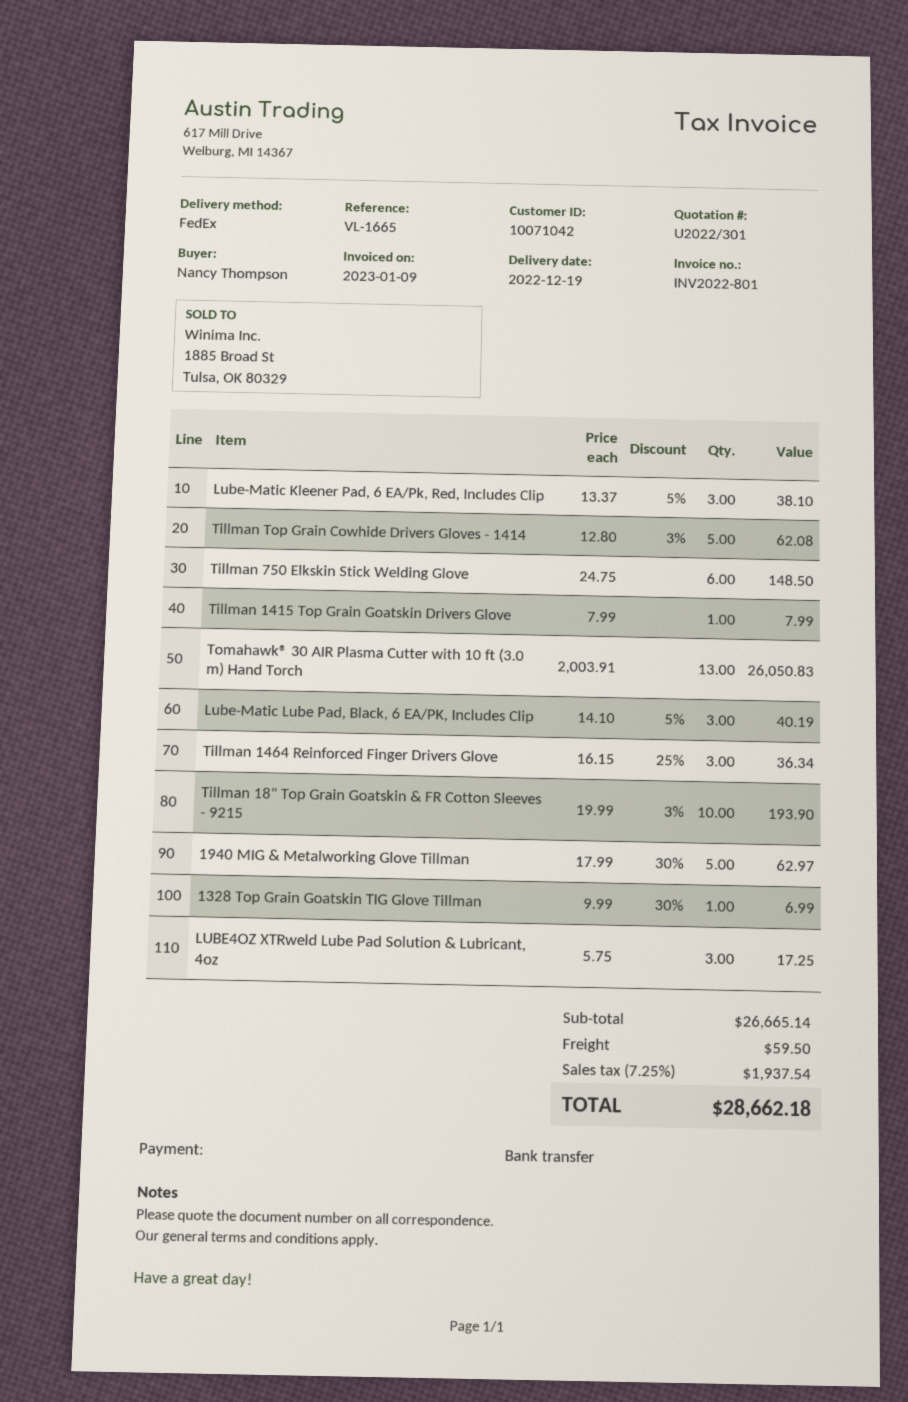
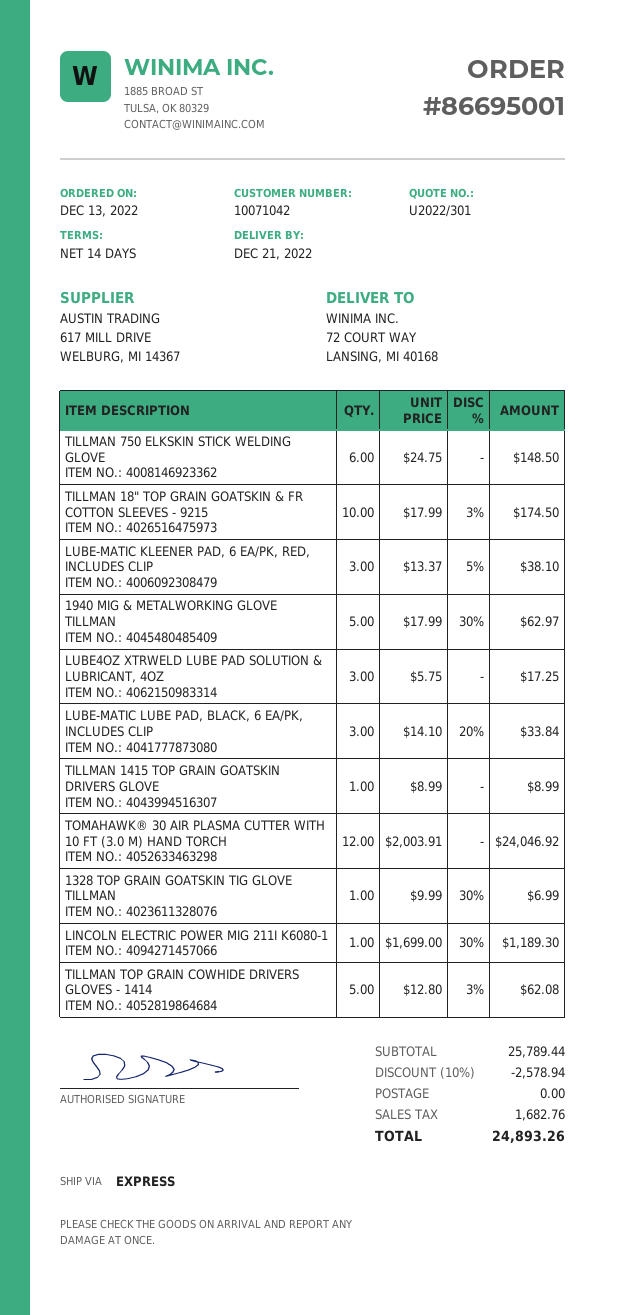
delivery date: 2022-12-19 -> 2022-12-21
shipping method: FedEx -> express
Tillman 1415 Top Grain Goatskin Drivers Glove: 1 x 7.99 = 7.99 -> 1 x 8.99 = 8.99
Tomahawk® 30 AIR Plasma Cutter with 10 ft (3.0 m) Hand Torch: 13 x 2003.91 = 26050.83 -> 12 x 2003.91 = 24046.92
Lube-Matic Lube Pad, Black, 6 EA/PK, Includes Clip: 3 x 14.10 - 5% = 40.19 -> 3 x 14.10 - 20% = 33.84
Tillman 1464 Reinforced Finger Drivers Glove: 3 x 16.15 - 25% = 36.34 -> none
Tillman 18" Top Grain Goatskin & FR Cotton Sleeves - 9215: 10 x 19.99 - 3% = 193.90 -> 10 x 17.99 - 3% = 174.50
LINCOLN ELECTRIC POWER MIG 211I K6080-1: none -> 1 x 1699.00 - 30% = 1189.30
subtotal: 26665.14 -> 25789.44
discount: none -> 10% = 2578.94
shipping: 59.50 -> 0.00
tax: 1937.54 -> 1682.76
total: 28662.18 -> 24893.26

